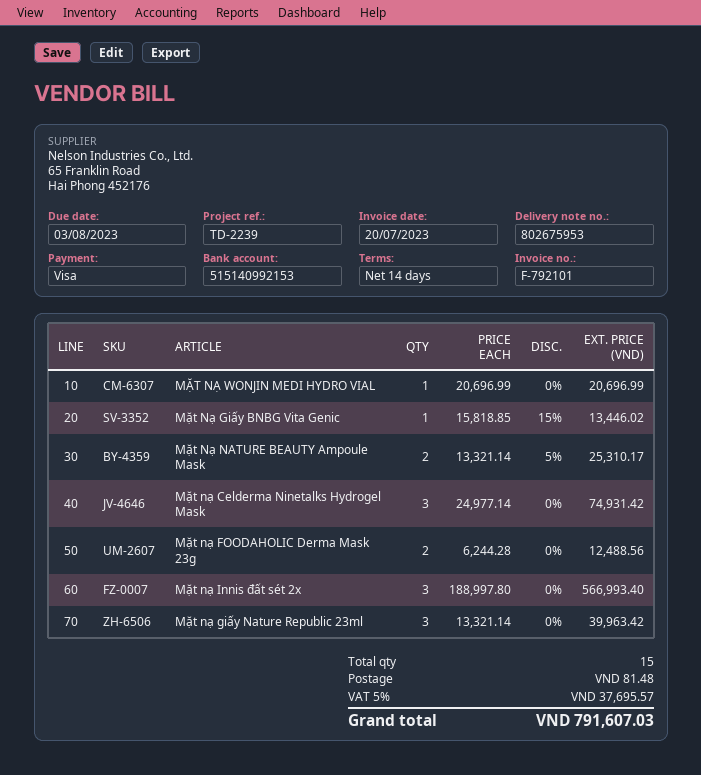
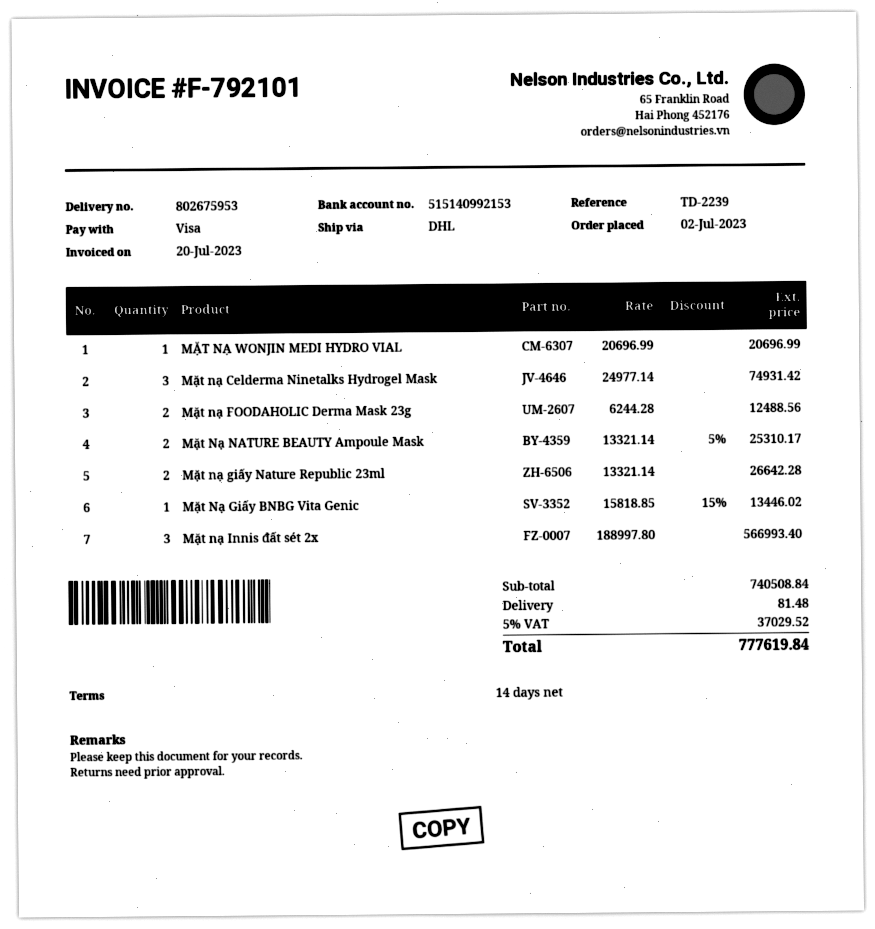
Mặt nạ giấy Nature Republic 23ml: 3 x 13321.14 = 39963.42 -> 2 x 13321.14 = 26642.28
tax: 5% = 37695.57 -> 5% = 37029.52
total: 791607.03 -> 777619.84

